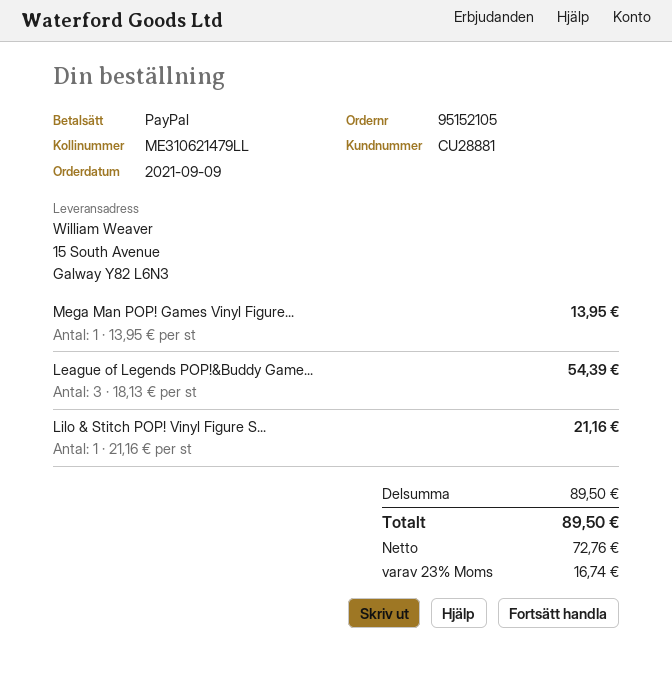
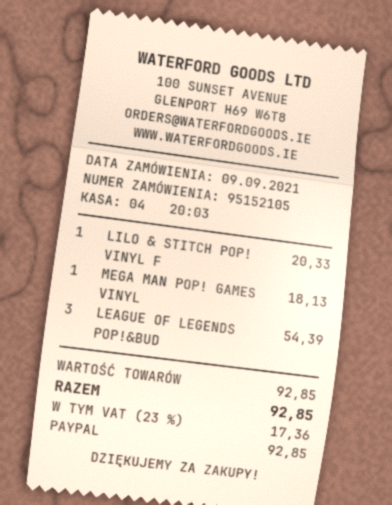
Mega Man POP! Games Vinyl Figure...: 1 for 13.95 -> 1 for 18.13
Lilo & Stitch POP! Vinyl Figure S...: 1 for 21.16 -> 1 for 20.33
subtotal: 89.50 -> 92.85
tax: 23% = 16.74 -> 23% = 17.36
total: 89.50 -> 92.85

